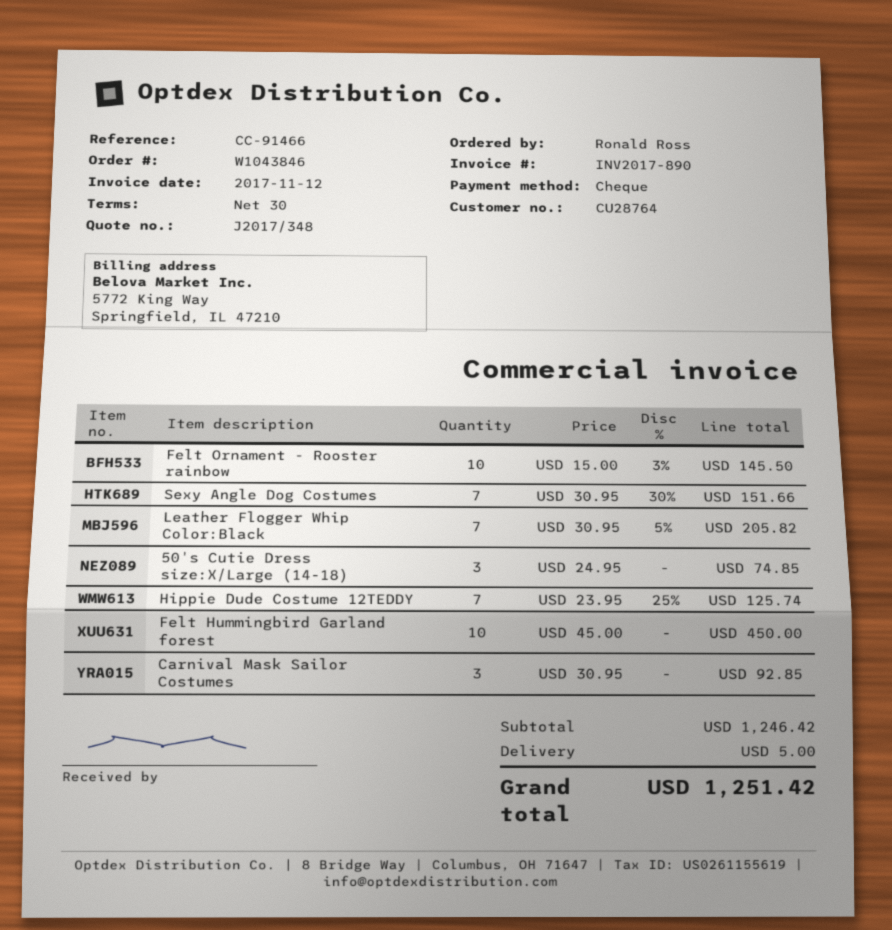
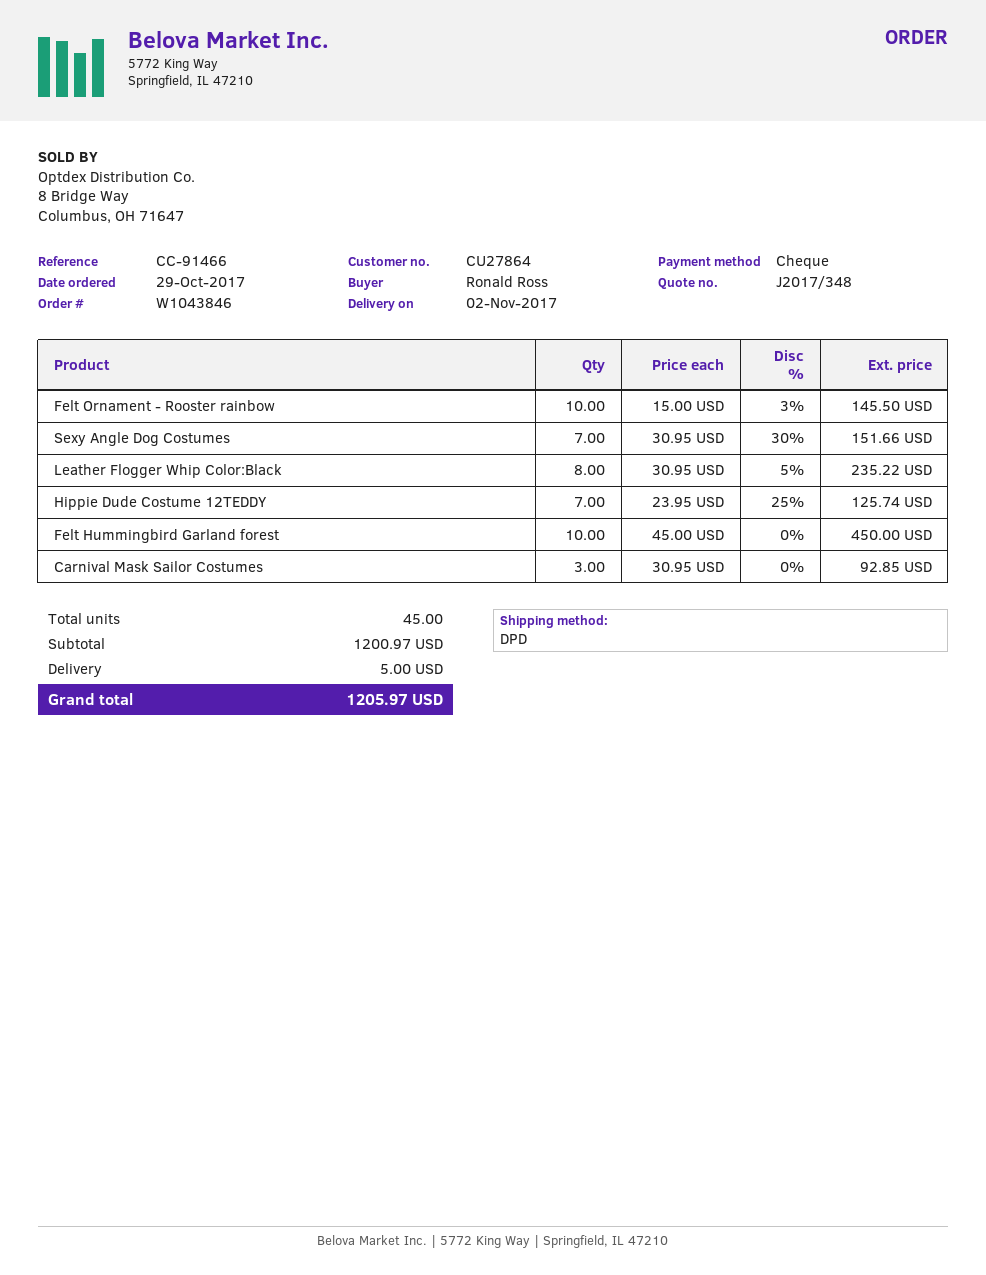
customer number: CU28764 -> CU27864
Leather Flogger Whip Color:Black: 7 x 30.95 - 5% = 205.82 -> 8 x 30.95 - 5% = 235.22
50's Cutie Dress size:X/Large (14-18): 3 x 24.95 = 74.85 -> none
subtotal: 1246.42 -> 1200.97
total: 1251.42 -> 1205.97

